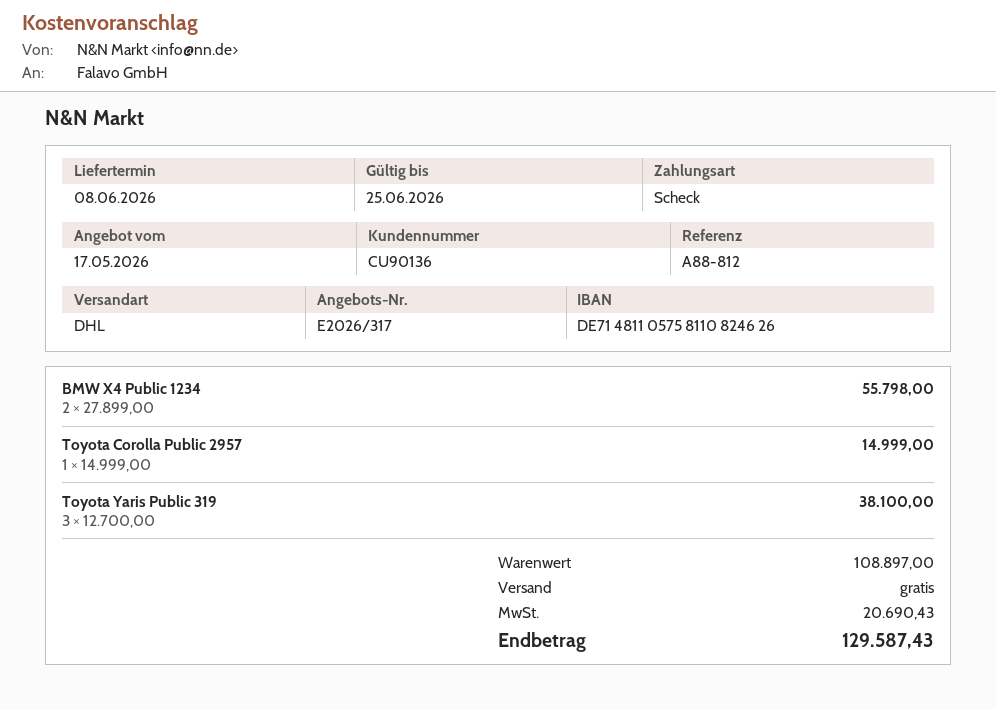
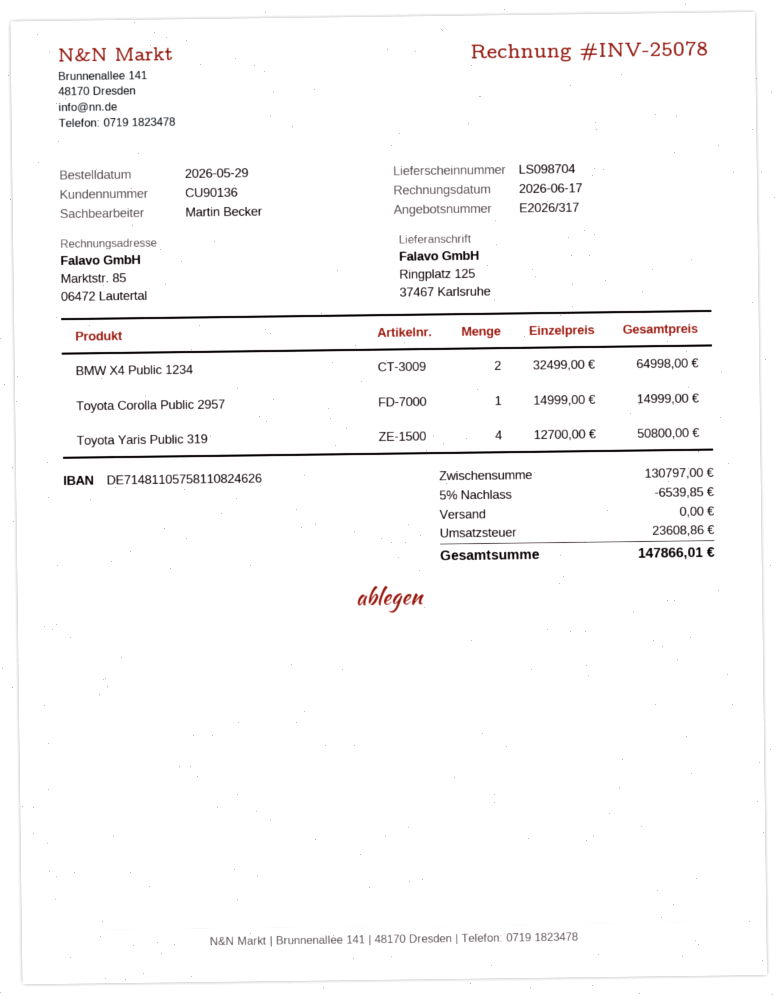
BMW X4 Public 1234: 2 x 27899.00 = 55798.00 -> 2 x 32499.00 = 64998.00
Toyota Yaris Public 319: 3 x 12700.00 = 38100.00 -> 4 x 12700.00 = 50800.00
subtotal: 108897.00 -> 130797.00
discount: none -> 5% = 6539.85
tax: 20690.43 -> 23608.86
total: 129587.43 -> 147866.01

